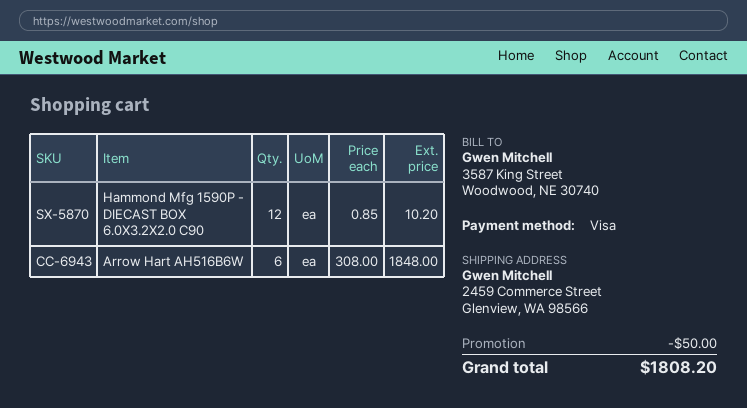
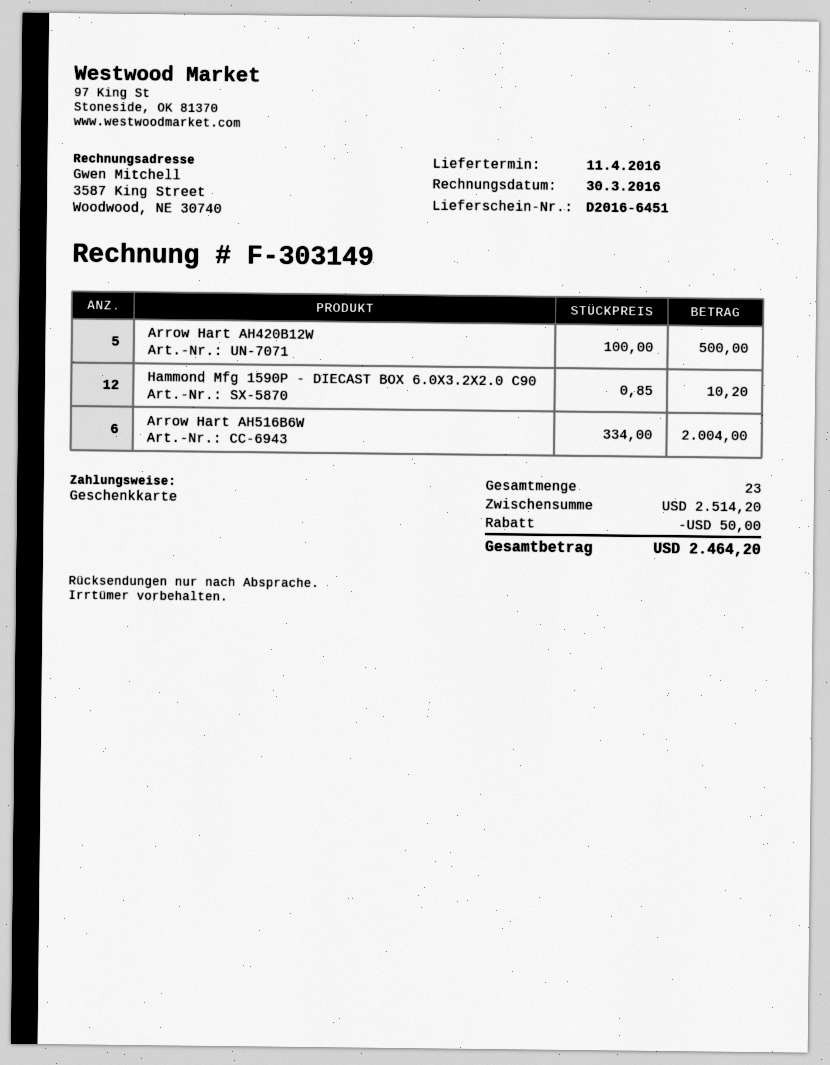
payment method: Visa -> gift card
Arrow Hart AH516B6W: 6 x 308.00 = 1848.00 -> 6 x 334.00 = 2004.00
Arrow Hart AH420B12W: none -> 5 x 100.00 = 500.00
total: 1808.20 -> 2464.20

